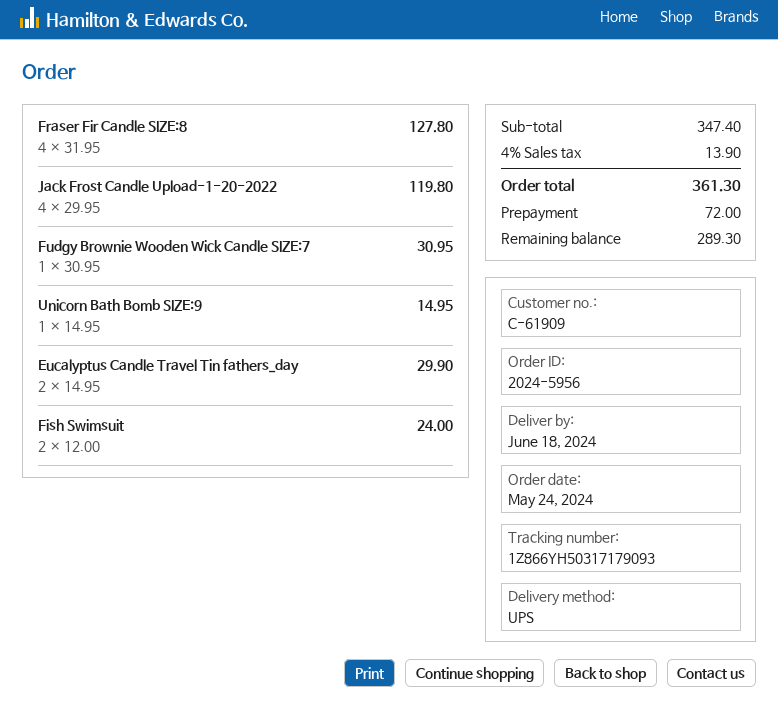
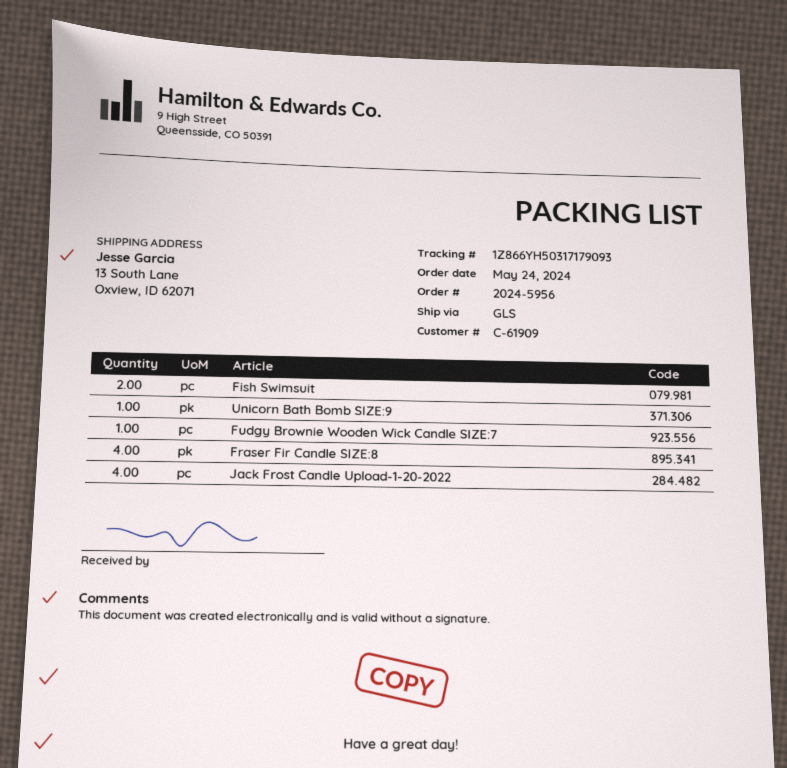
shipping method: UPS -> GLS
Eucalyptus Candle Travel Tin fathers_day: 2 -> none

